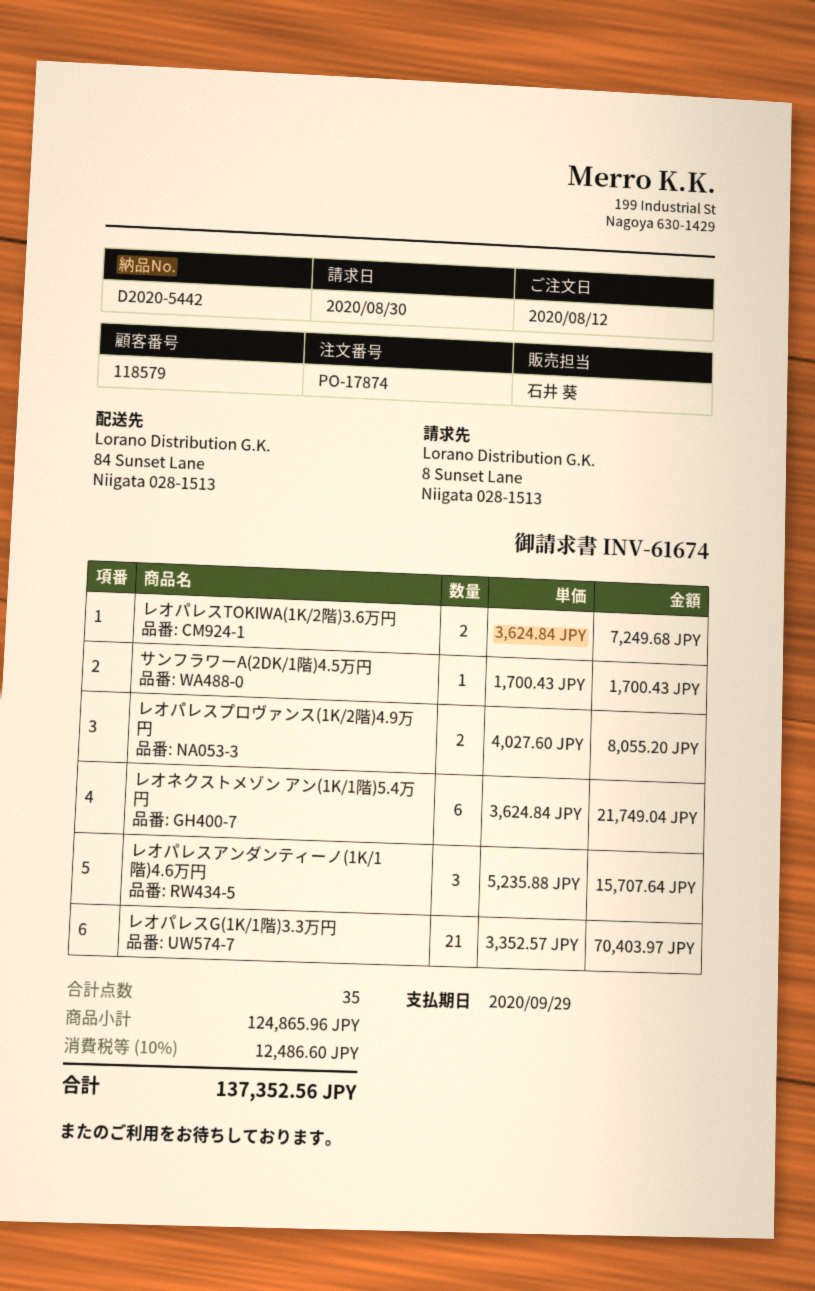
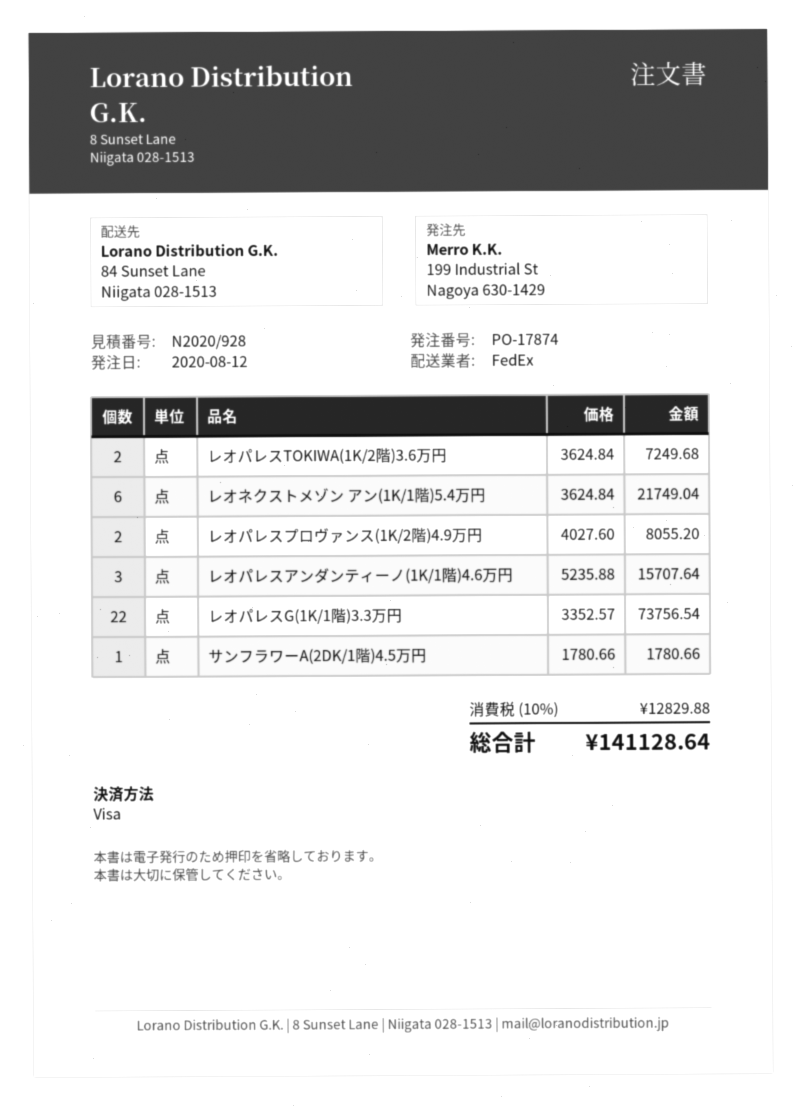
サンフラワーA(2DK/1階)4.5万円: 1 x 1700.43 = 1700.43 -> 1 x 1780.66 = 1780.66
レオパレスG(1K/1階)3.3万円: 21 x 3352.57 = 70403.97 -> 22 x 3352.57 = 73756.54
tax: 10% = 12486.60 -> 10% = 12829.88
total: 137352.56 -> 141128.64

